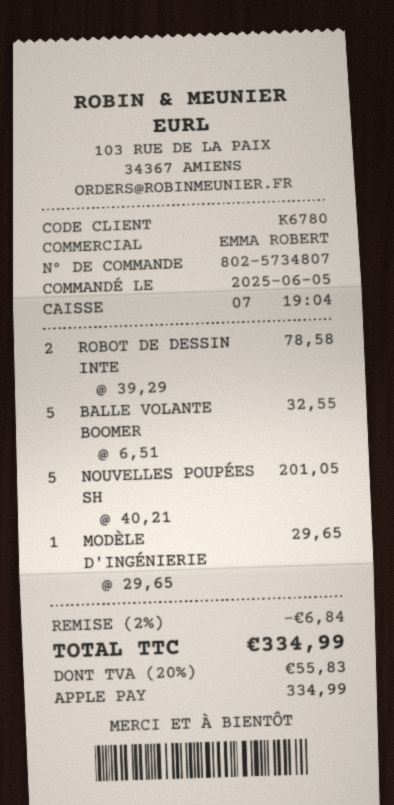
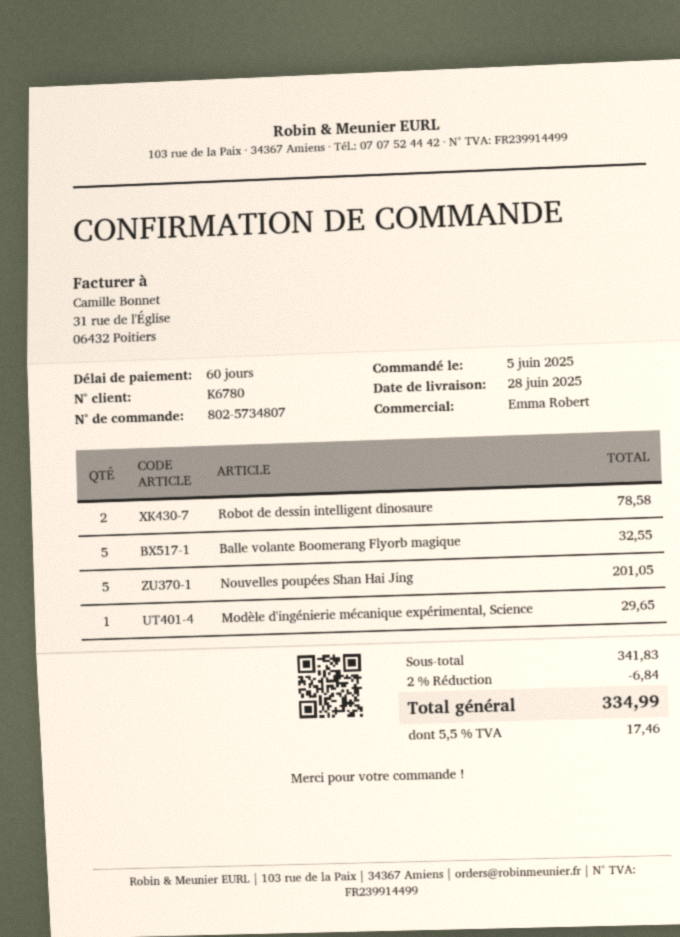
tax: 20% = 55.83 -> 5.5% = 17.46

